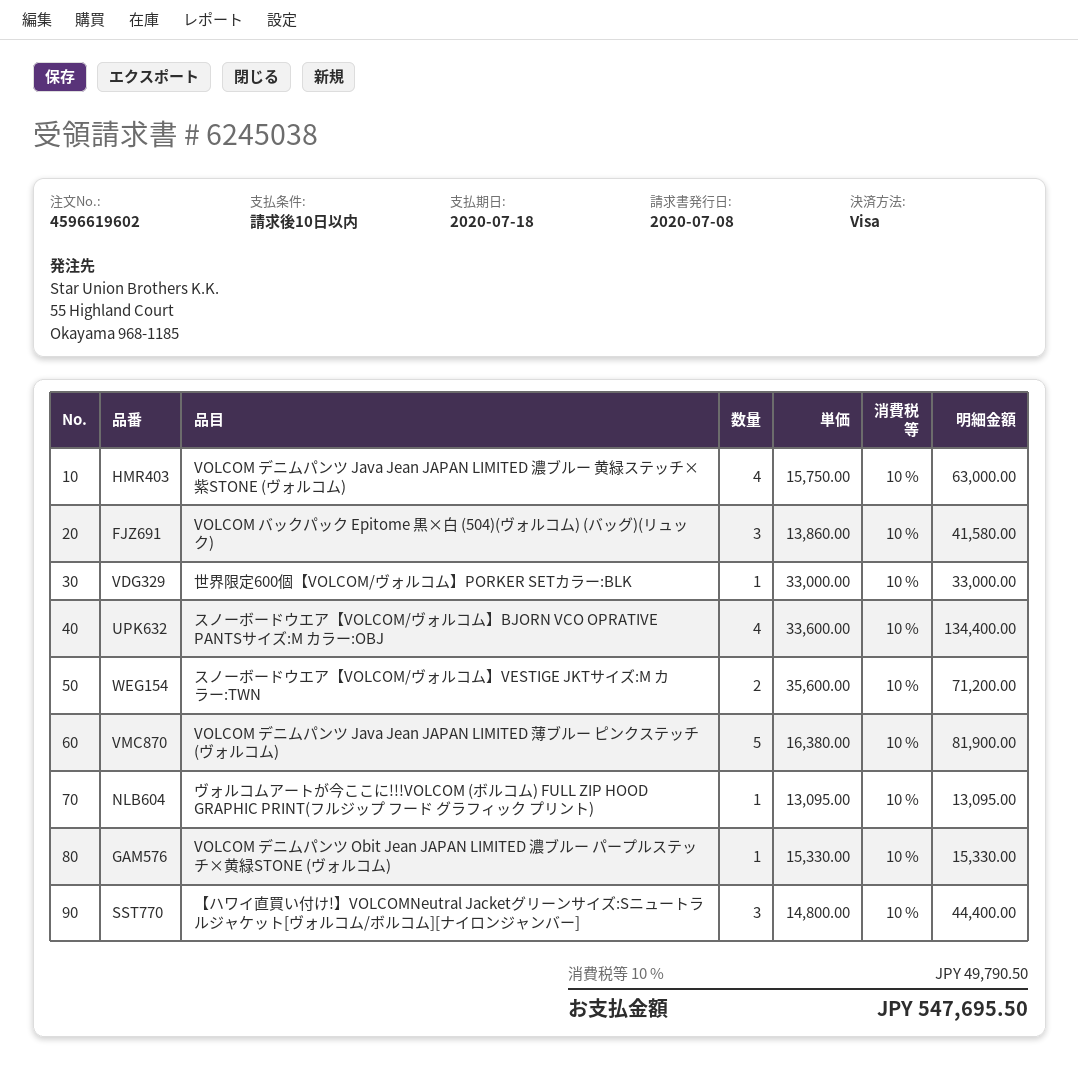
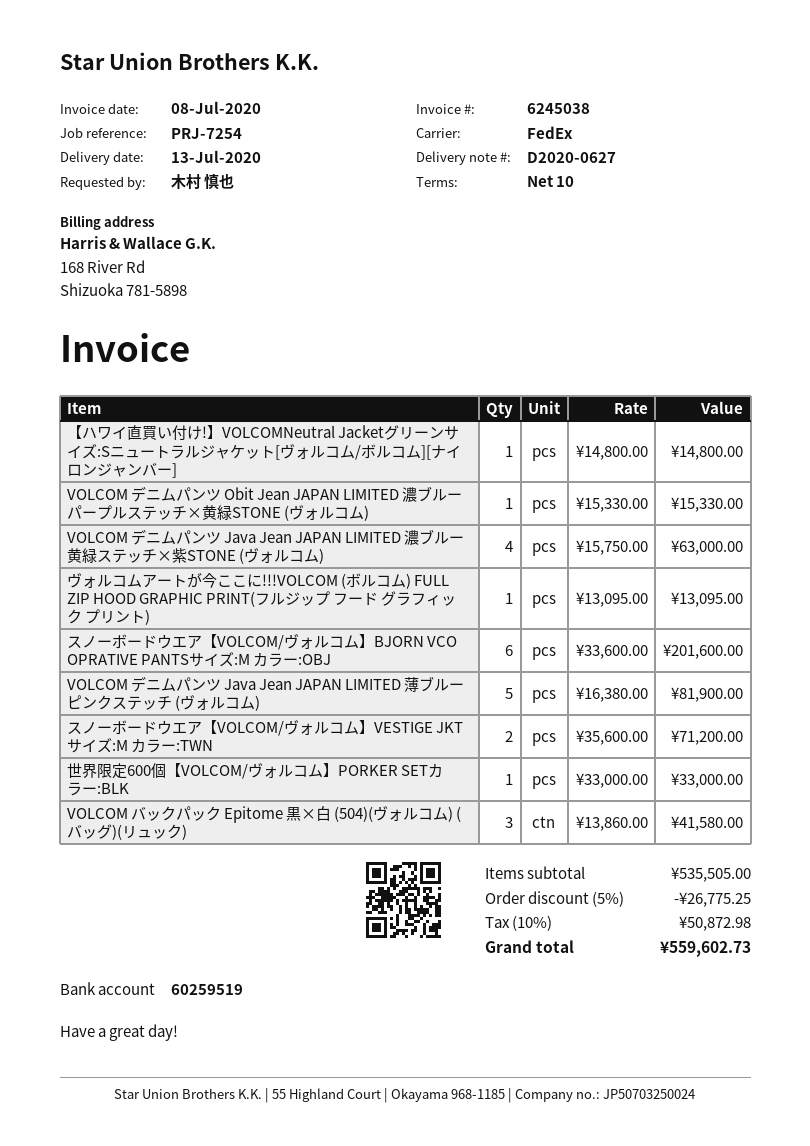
スノーボードウエア【VOLCOM/ヴォルコム】BJORN VCO OPRATIVE PANTSサイズ:M カラー:OBJ: 4 x 33600.00 = 134400.00 -> 6 x 33600.00 = 201600.00
【ハワイ直買い付け!】VOLCOMNeutral Jacketグリーンサイズ:Sニュートラルジャケット[ヴォルコム/ボルコム][ナイロンジャンバー]: 3 x 14800.00 = 44400.00 -> 1 x 14800.00 = 14800.00
discount: none -> 5% = 26775.25
tax: 10% = 49790.50 -> 10% = 50872.98
total: 547695.50 -> 559602.73

